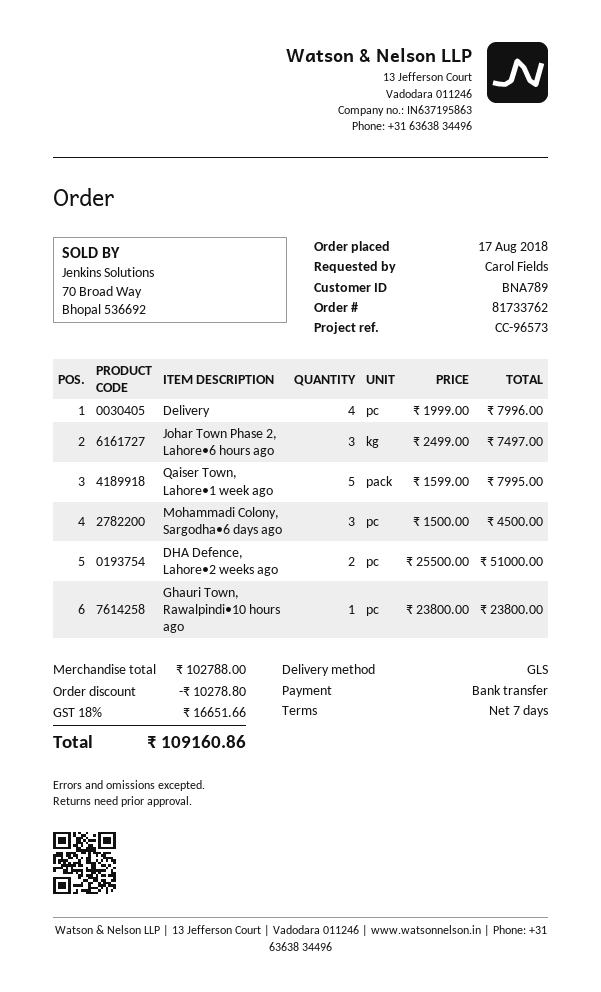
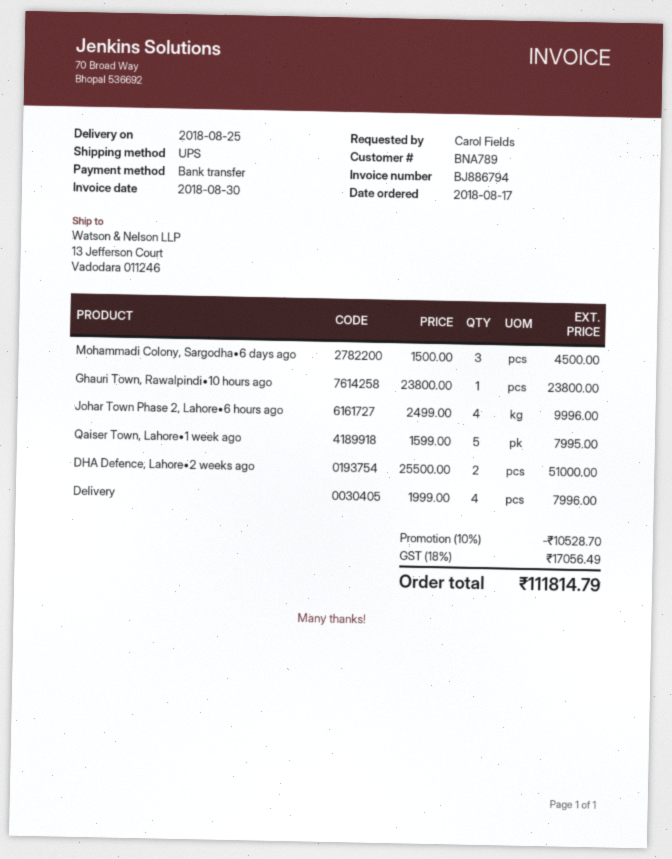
shipping method: GLS -> UPS
Johar Town Phase 2, Lahore•6 hours ago: 3 x 2499.00 = 7497.00 -> 4 x 2499.00 = 9996.00
discount: 10278.80 -> 10528.70
tax: 18% = 16651.66 -> 18% = 17056.49
total: 109160.86 -> 111814.79

